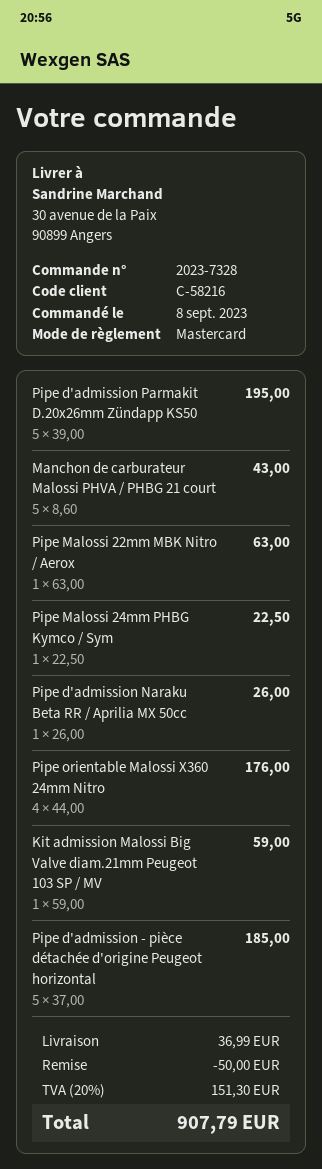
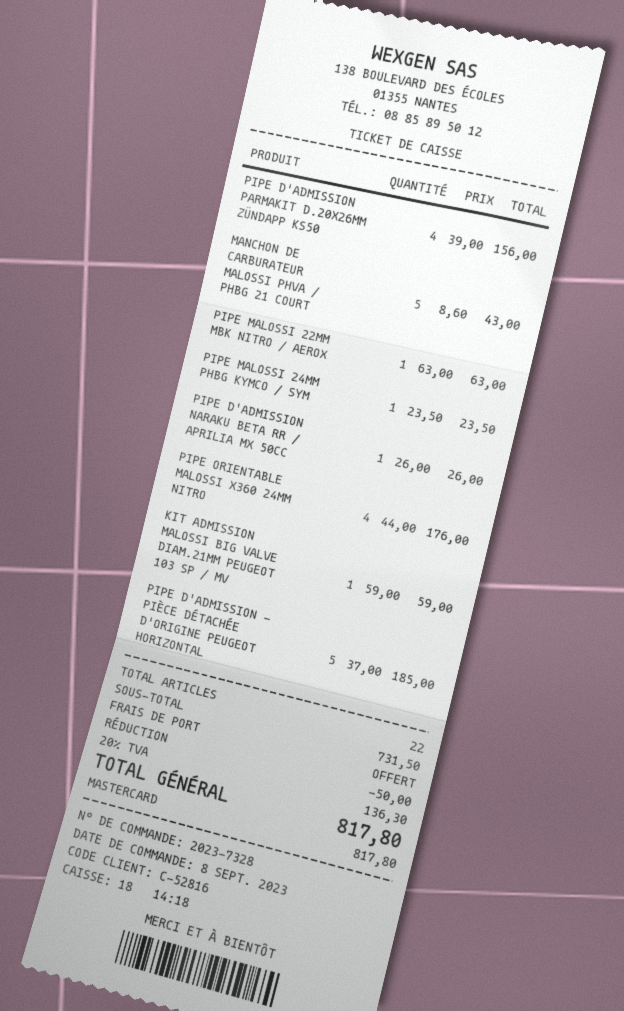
customer number: C-58216 -> C-52816
Pipe d'admission Parmakit D.20x26mm Zündapp KS50: 5 x 39.00 = 195.00 -> 4 x 39.00 = 156.00
Pipe Malossi 24mm PHBG Kymco / Sym: 1 x 22.50 = 22.50 -> 1 x 23.50 = 23.50
shipping: 36.99 -> 0.00
tax: 20% = 151.30 -> 20% = 136.30
total: 907.79 -> 817.80

